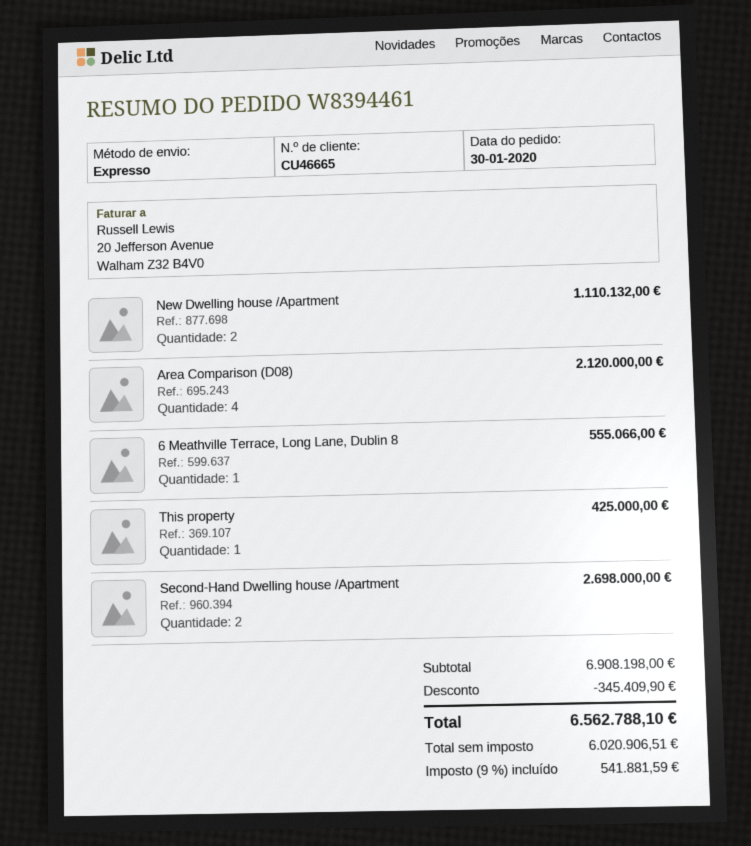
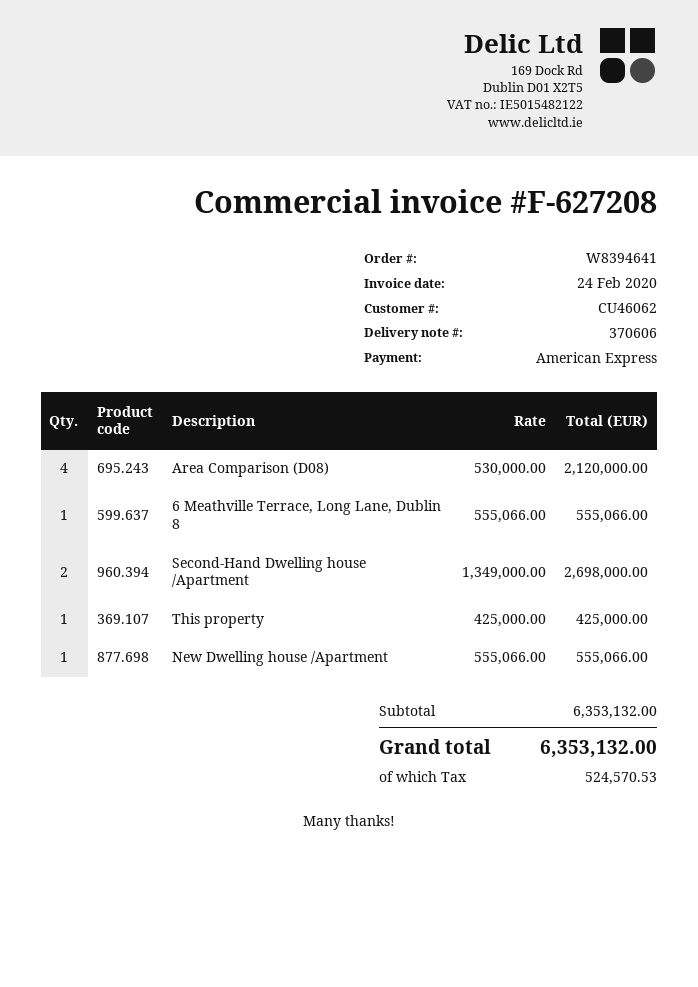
order number: W8394461 -> W8394641
customer number: CU46665 -> CU46062
New Dwelling house /Apartment: 2 for 1110132.00 -> 1 for 555066.00
subtotal: 6908198.00 -> 6353132.00
discount: 345409.90 -> none
tax: 541881.59 -> 524570.53
total: 6562788.10 -> 6353132.00

